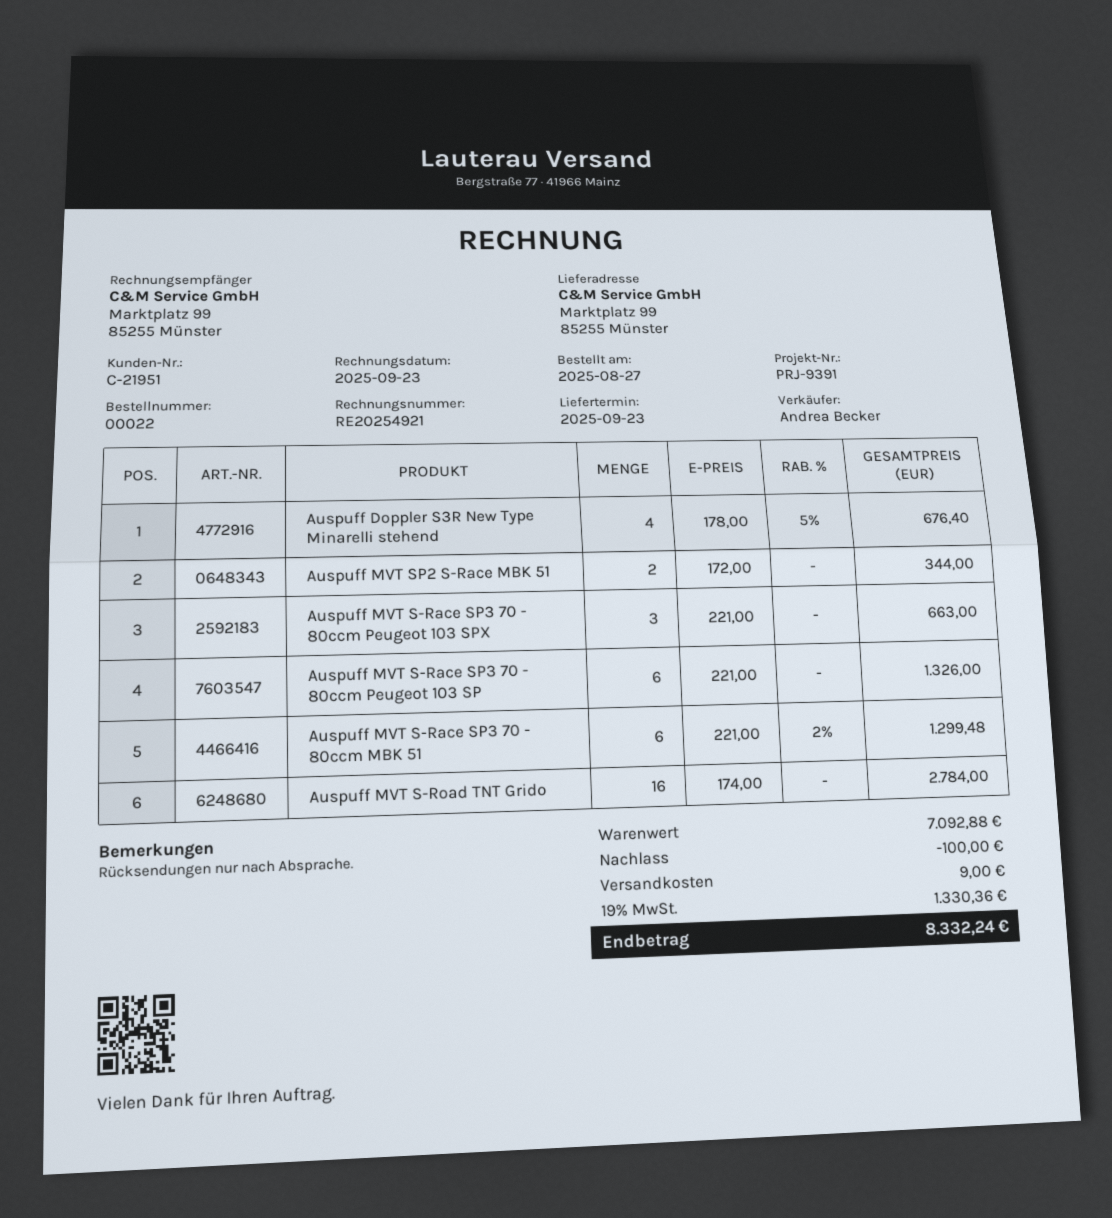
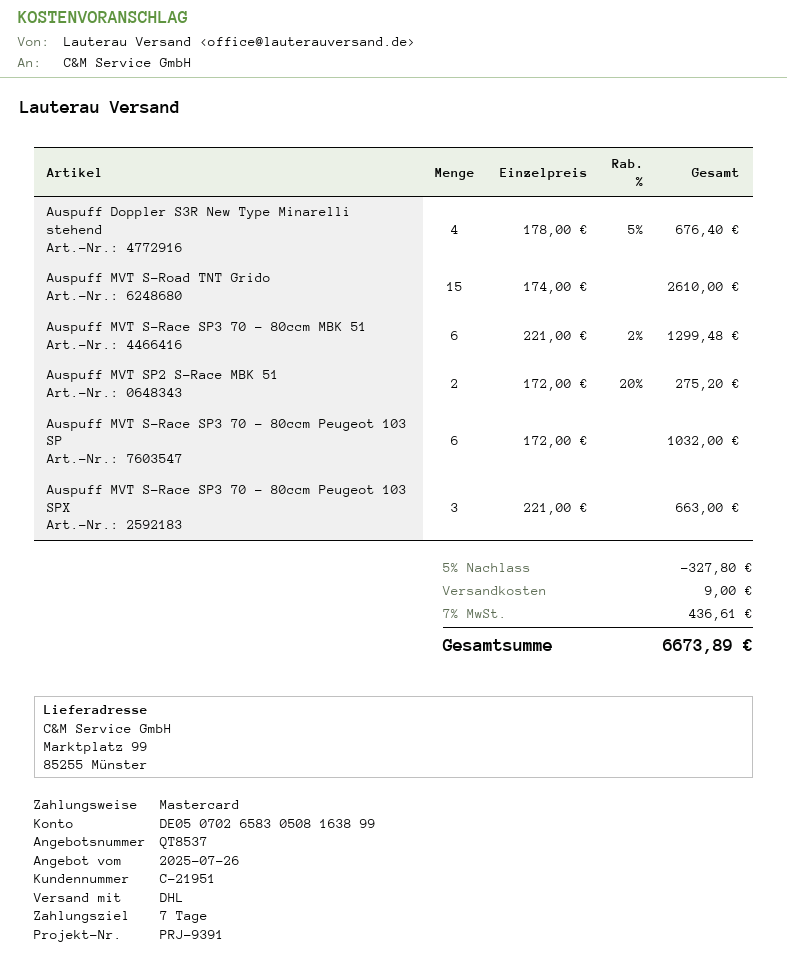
Auspuff MVT SP2 S-Race MBK 51: 2 x 172.00 = 344.00 -> 2 x 172.00 - 20% = 275.20
Auspuff MVT S-Race SP3 70 - 80ccm Peugeot 103 SP: 6 x 221.00 = 1326.00 -> 6 x 172.00 = 1032.00
Auspuff MVT S-Road TNT Grido: 16 x 174.00 = 2784.00 -> 15 x 174.00 = 2610.00
discount: 100.00 -> 327.80
tax: 19% = 1330.36 -> 7% = 436.61
total: 8332.24 -> 6673.89

